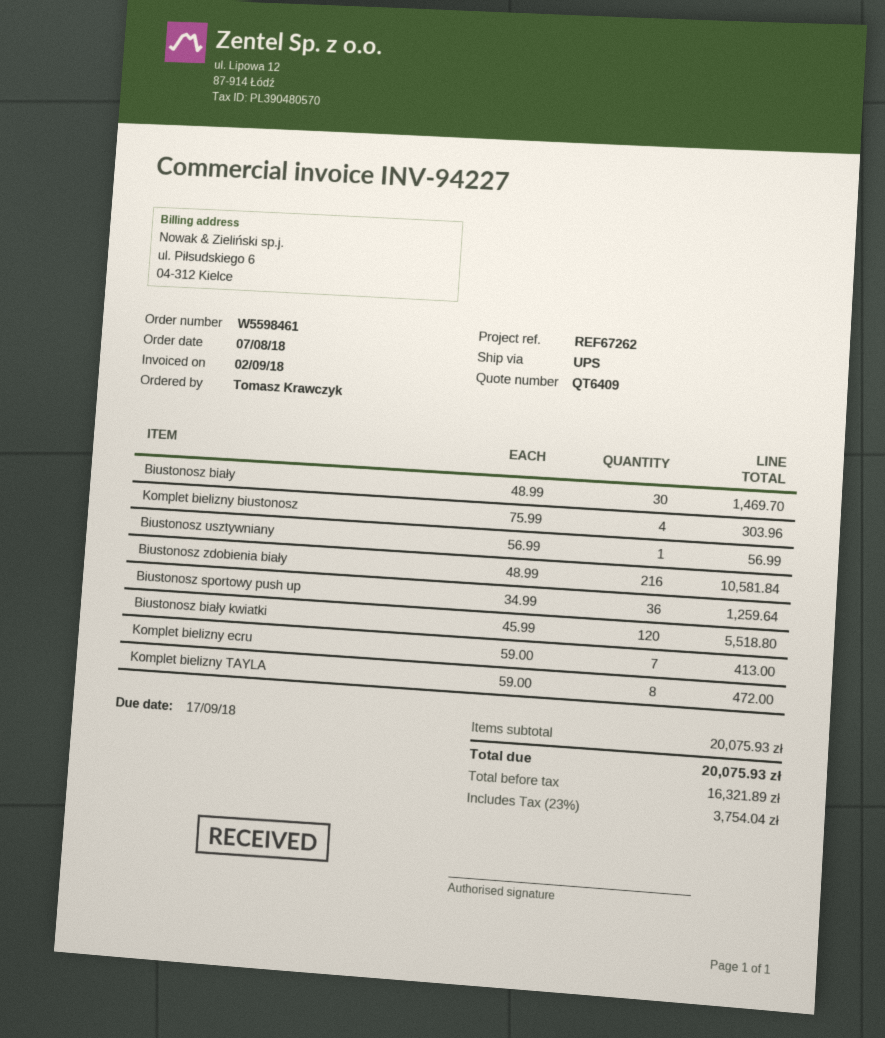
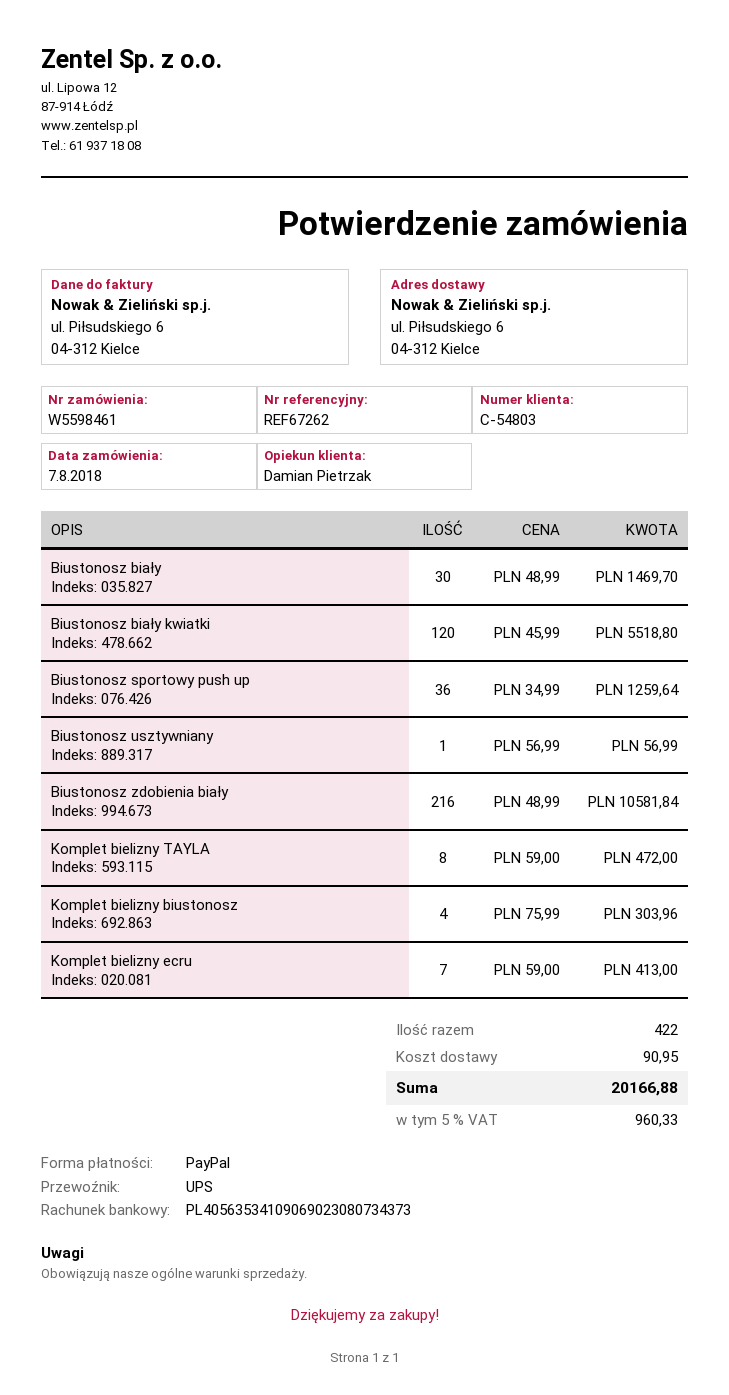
shipping: none -> 90.95
tax: 23% = 3754.04 -> 5% = 960.33
total: 20075.93 -> 20166.88

